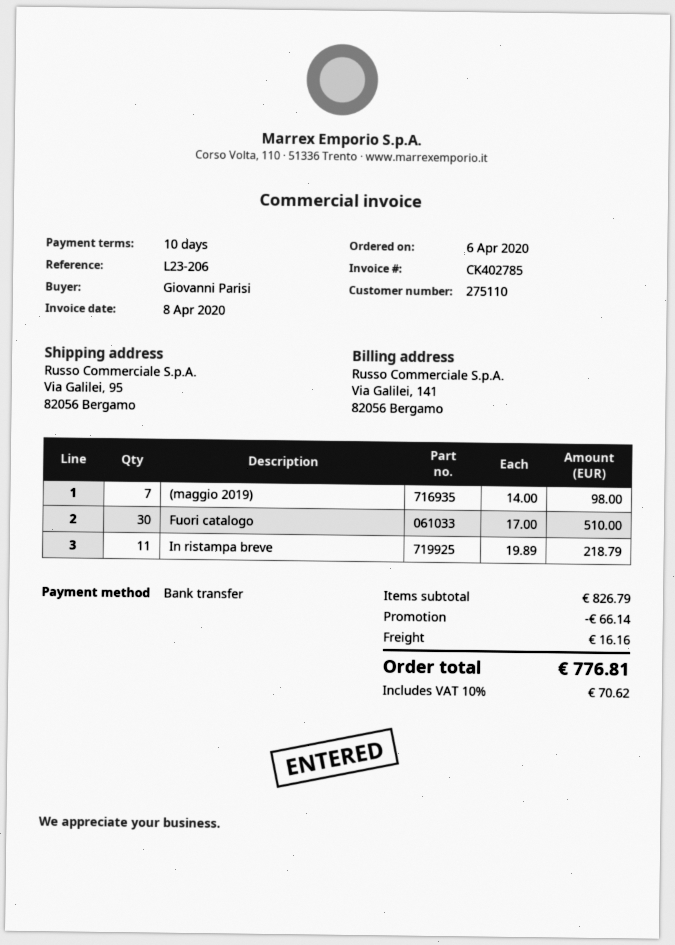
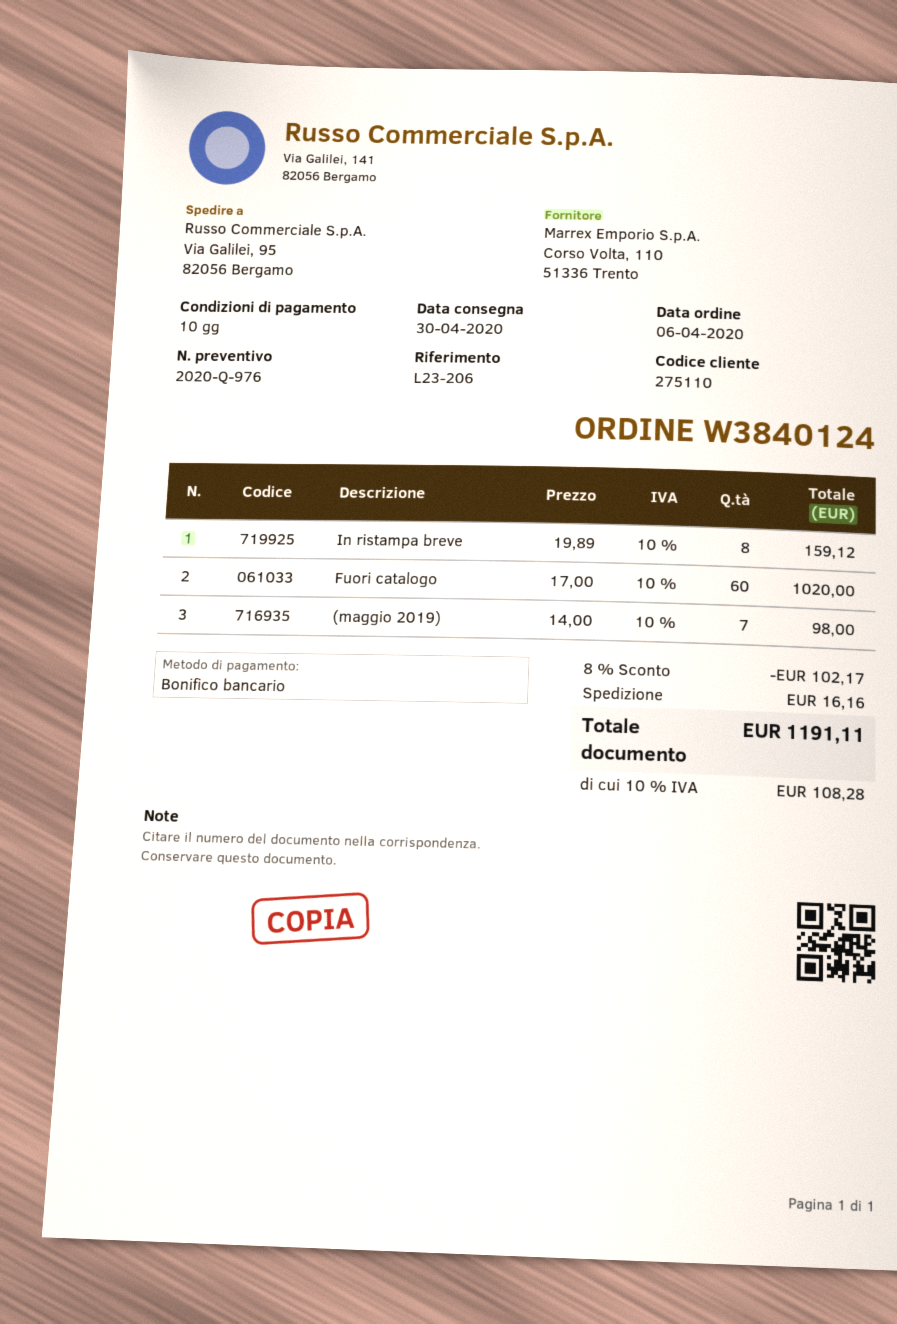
Fuori catalogo: 30 x 17.00 = 510.00 -> 60 x 17.00 = 1020.00
In ristampa breve: 11 x 19.89 = 218.79 -> 8 x 19.89 = 159.12
discount: 66.14 -> 102.17
tax: 10% = 70.62 -> 10% = 108.28
total: 776.81 -> 1191.11

